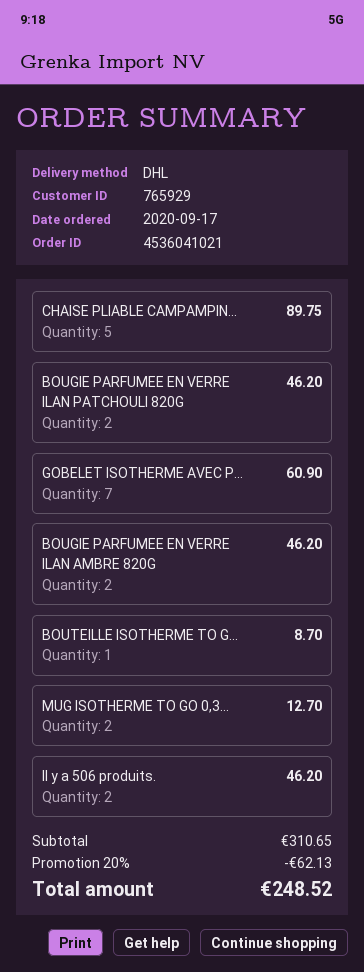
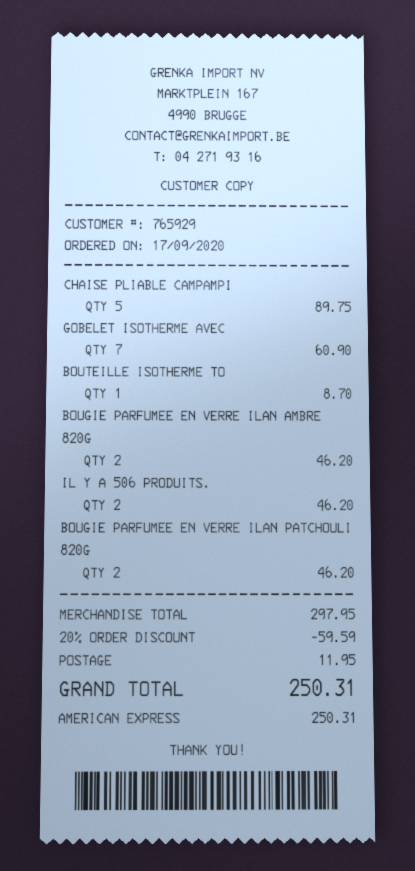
MUG ISOTHERME TO GO 0,3...: 2 for 12.70 -> none
subtotal: 310.65 -> 297.95
discount: 20% = 62.13 -> 20% = 59.59
shipping: none -> 11.95
total: 248.52 -> 250.31

